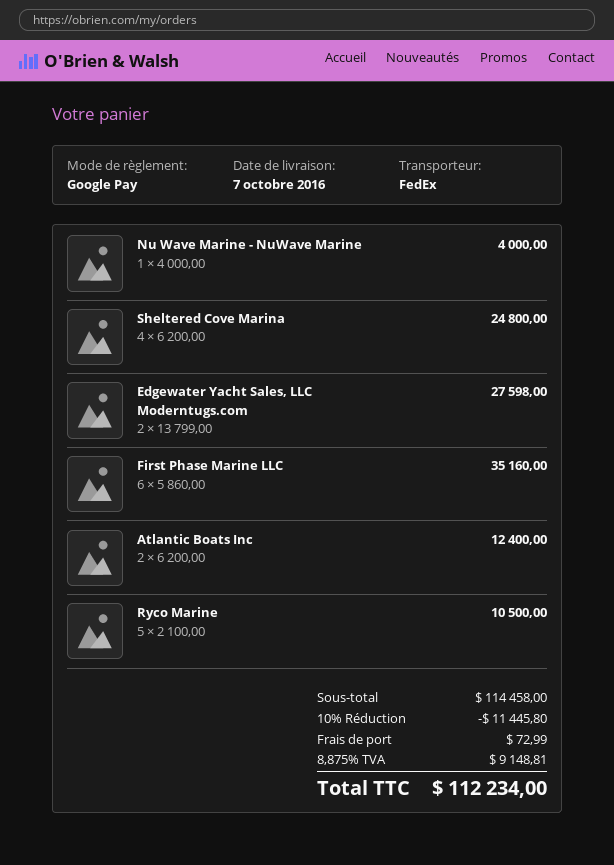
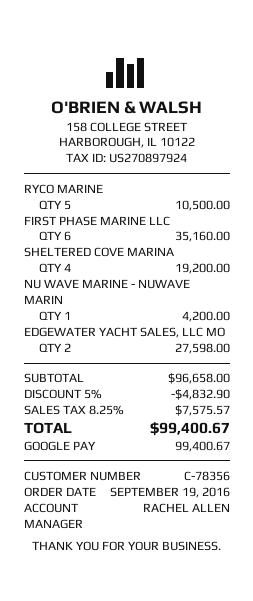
Nu Wave Marine - NuWave Marine: 1 for 4000.00 -> 1 for 4200.00
Sheltered Cove Marina: 4 for 24800.00 -> 4 for 19200.00
Atlantic Boats Inc: 2 for 12400.00 -> none
subtotal: 114458.00 -> 96658.00
discount: 10% = 11445.80 -> 5% = 4832.90
shipping: 72.99 -> none
tax: 8.875% = 9148.81 -> 8.25% = 7575.57
total: 112234.00 -> 99400.67

